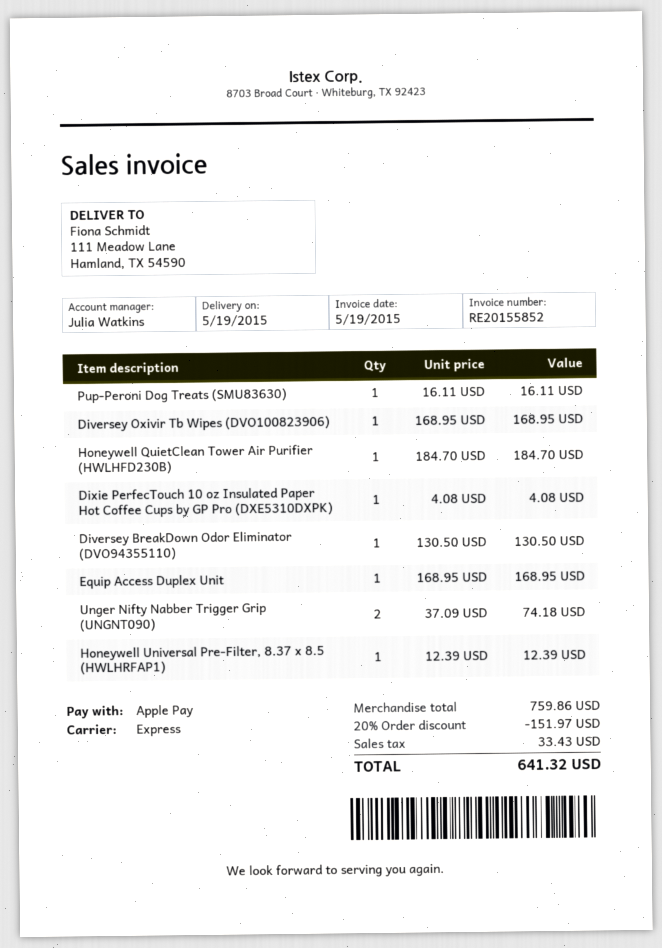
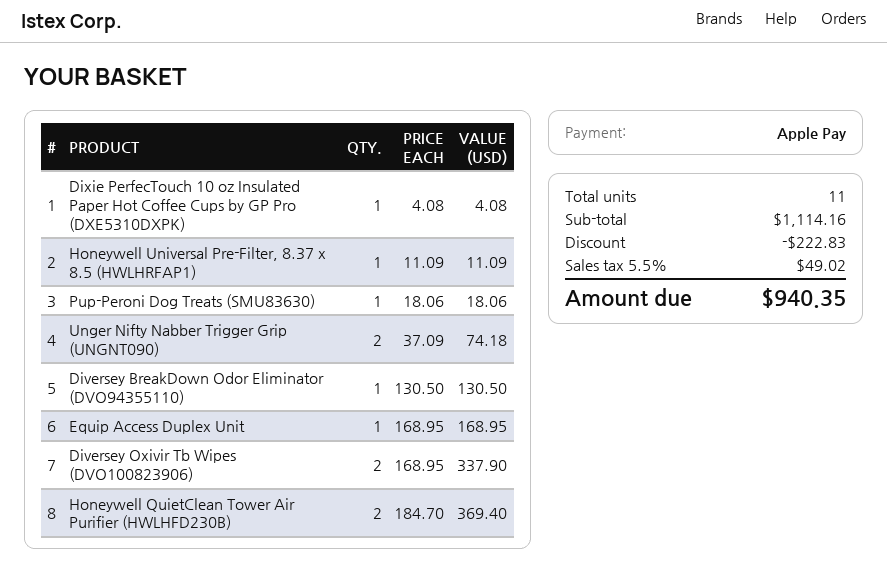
Pup-Peroni Dog Treats (SMU83630): 1 x 16.11 = 16.11 -> 1 x 18.06 = 18.06
Diversey Oxivir Tb Wipes (DVO100823906): 1 x 168.95 = 168.95 -> 2 x 168.95 = 337.90
Honeywell QuietClean Tower Air Purifier (HWLHFD230B): 1 x 184.70 = 184.70 -> 2 x 184.70 = 369.40
Honeywell Universal Pre-Filter, 8.37 x 8.5 (HWLHRFAP1): 1 x 12.39 = 12.39 -> 1 x 11.09 = 11.09
subtotal: 759.86 -> 1114.16
discount: 151.97 -> 222.83
tax: 33.43 -> 49.02
total: 641.32 -> 940.35

